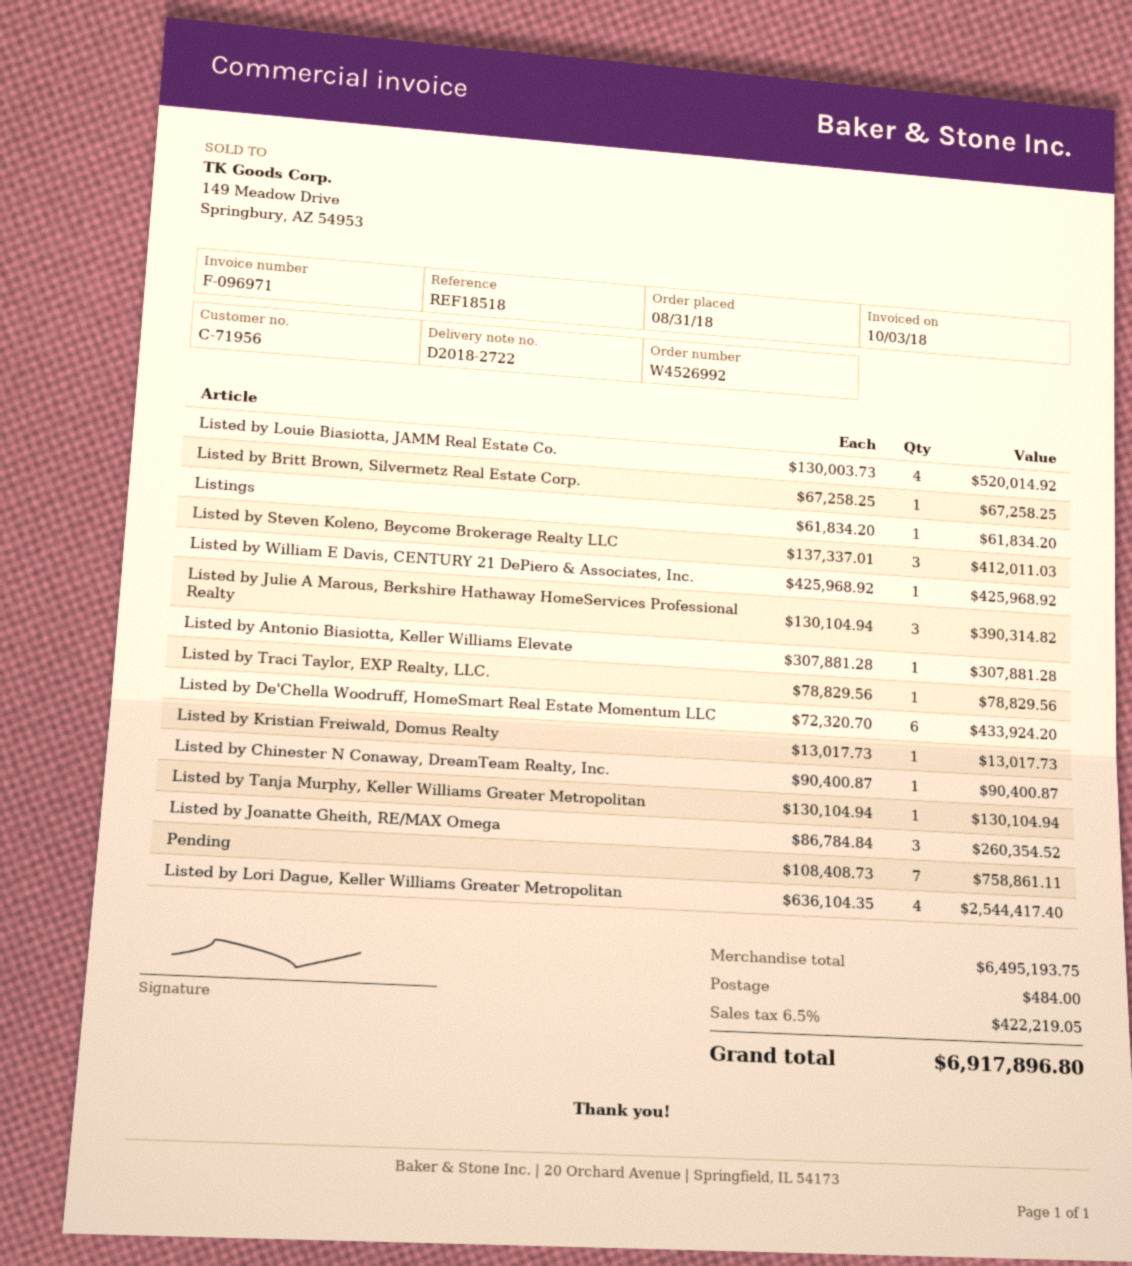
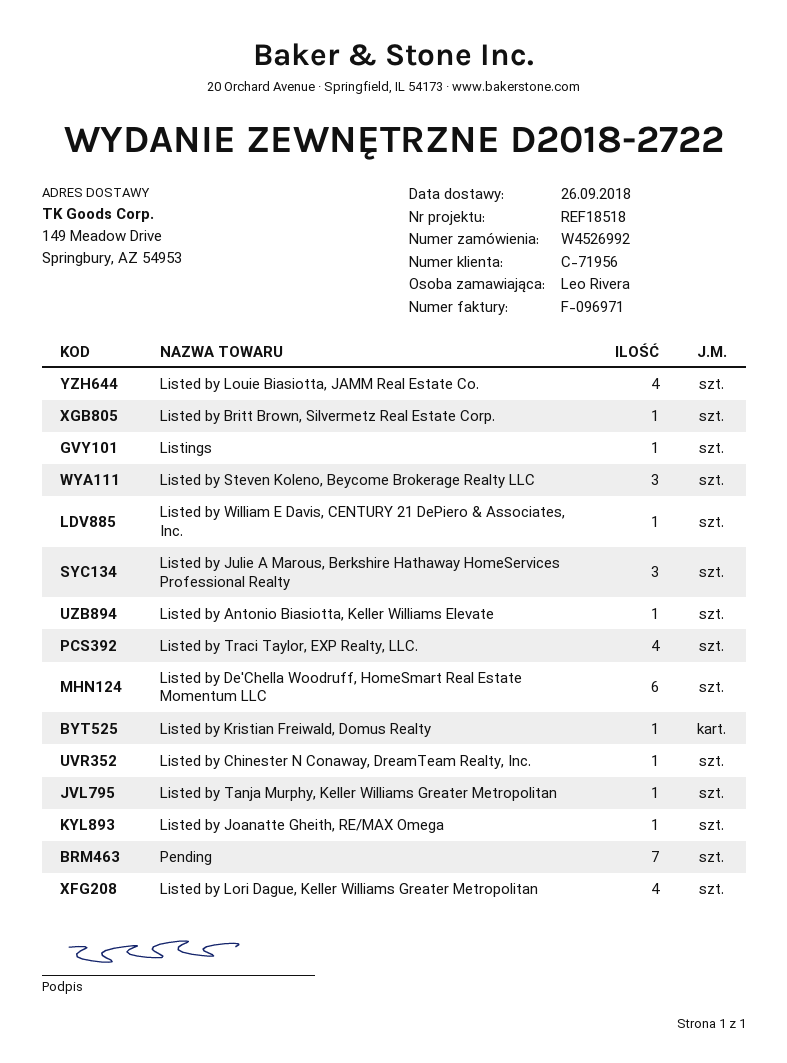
Listed by Traci Taylor, EXP Realty, LLC.: 1 -> 4
Listed by Joanatte Gheith, RE/MAX Omega: 3 -> 1

